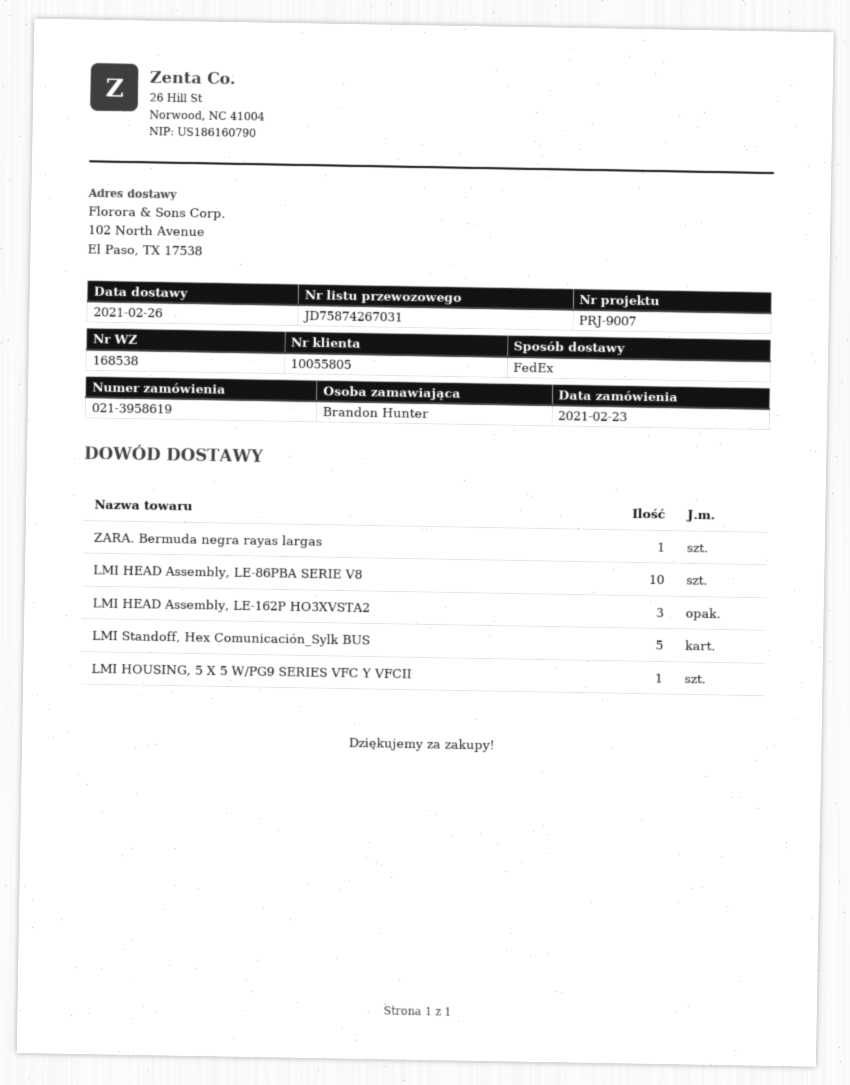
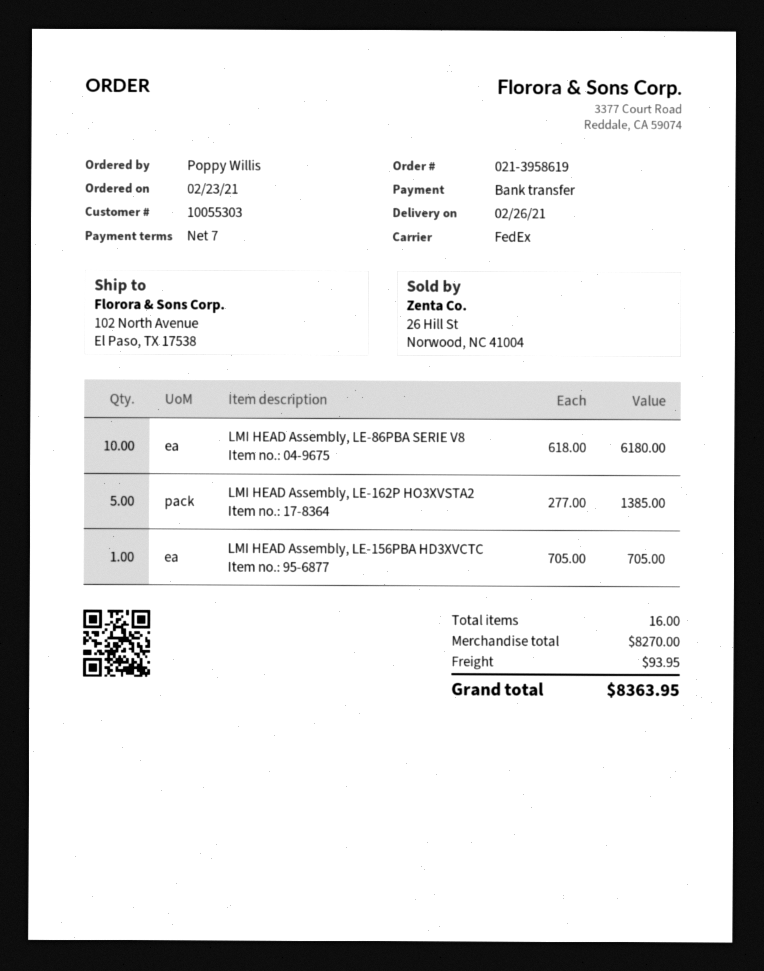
customer number: 10055805 -> 10055303
ordered by: Brandon Hunter -> Poppy Willis
ZARA. Bermuda negra rayas largas: 1 -> none
LMI HEAD Assembly, LE-162P HO3XVSTA2: 3 -> 5
LMI Standoff, Hex Comunicación_Sylk BUS: 5 -> none
LMI HOUSING, 5 X 5 W/PG9 SERIES VFC Y VFCII: 1 -> none
LMI HEAD Assembly, LE-156PBA HD3XVCTC: none -> 1

